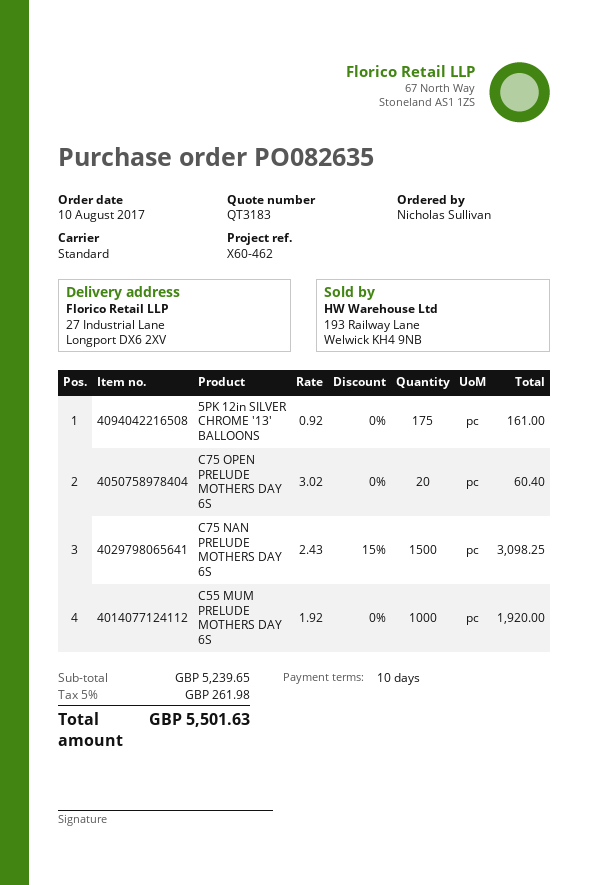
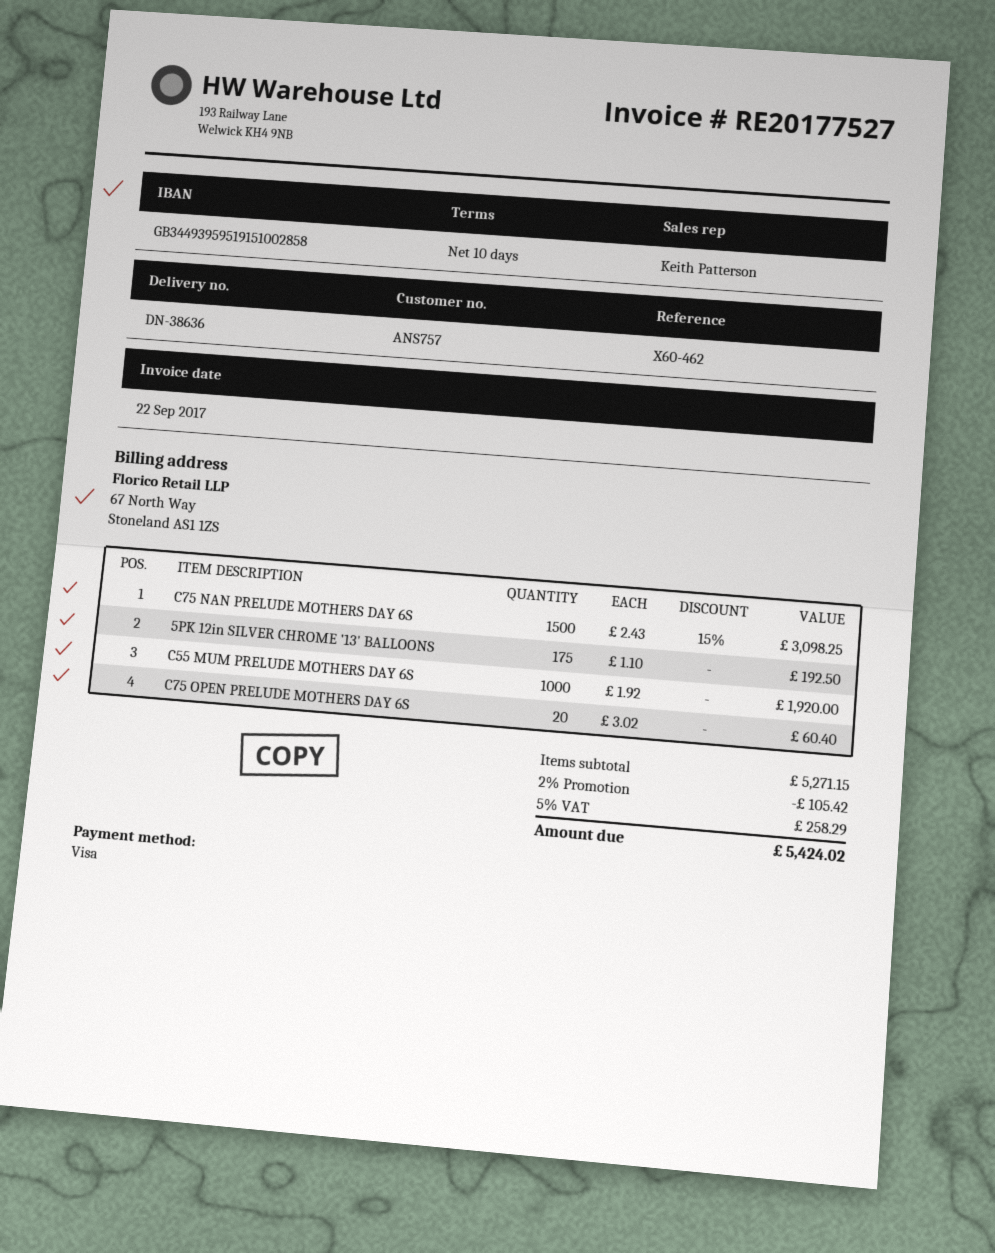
5PK 12in SILVER CHROME '13' BALLOONS: 175 x 0.92 = 161.00 -> 175 x 1.10 = 192.50
subtotal: 5239.65 -> 5271.15
discount: none -> 2% = 105.42
tax: 5% = 261.98 -> 5% = 258.29
total: 5501.63 -> 5424.02

